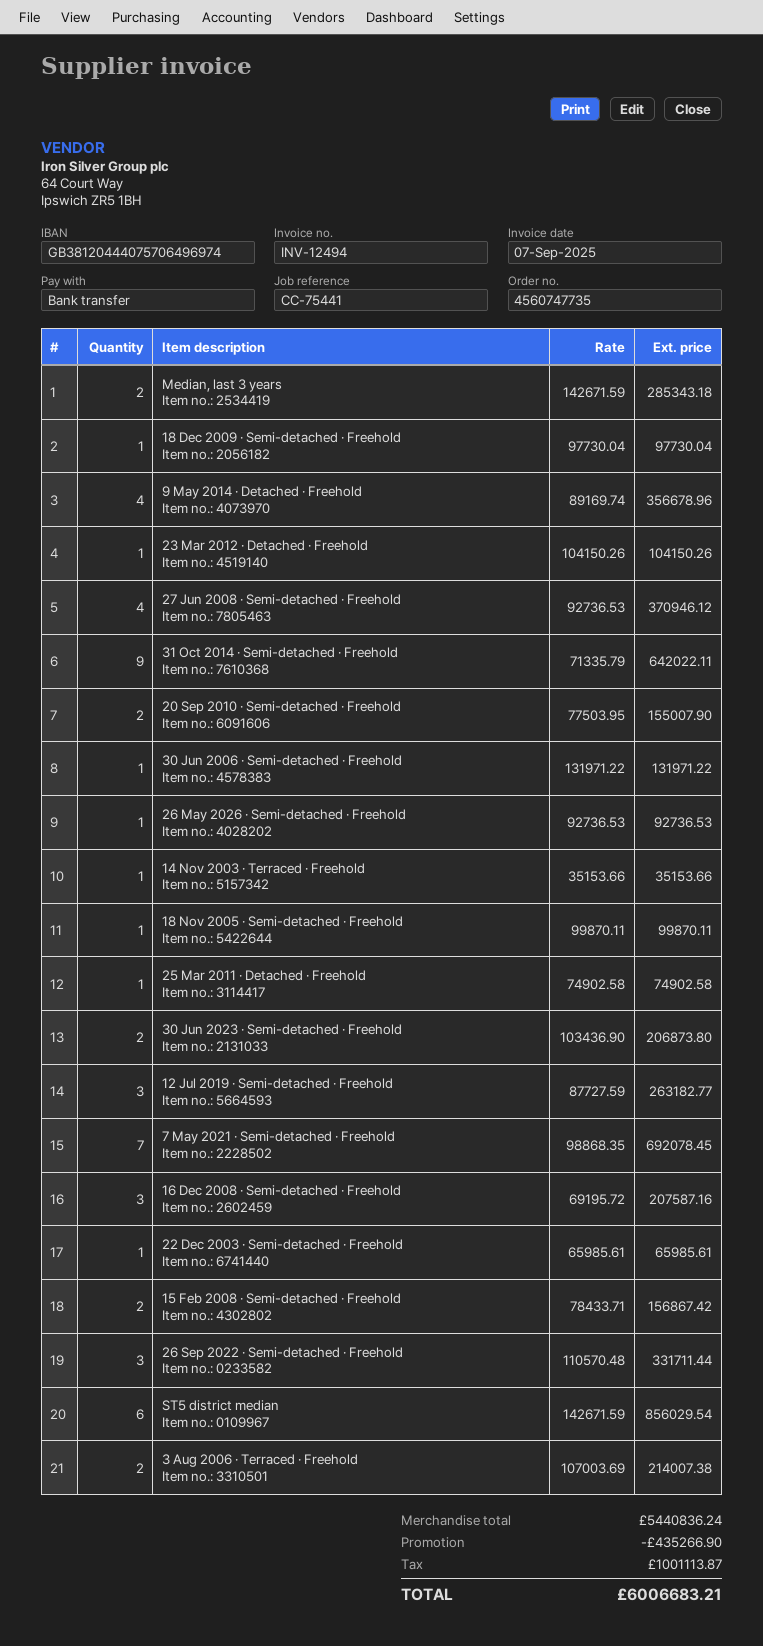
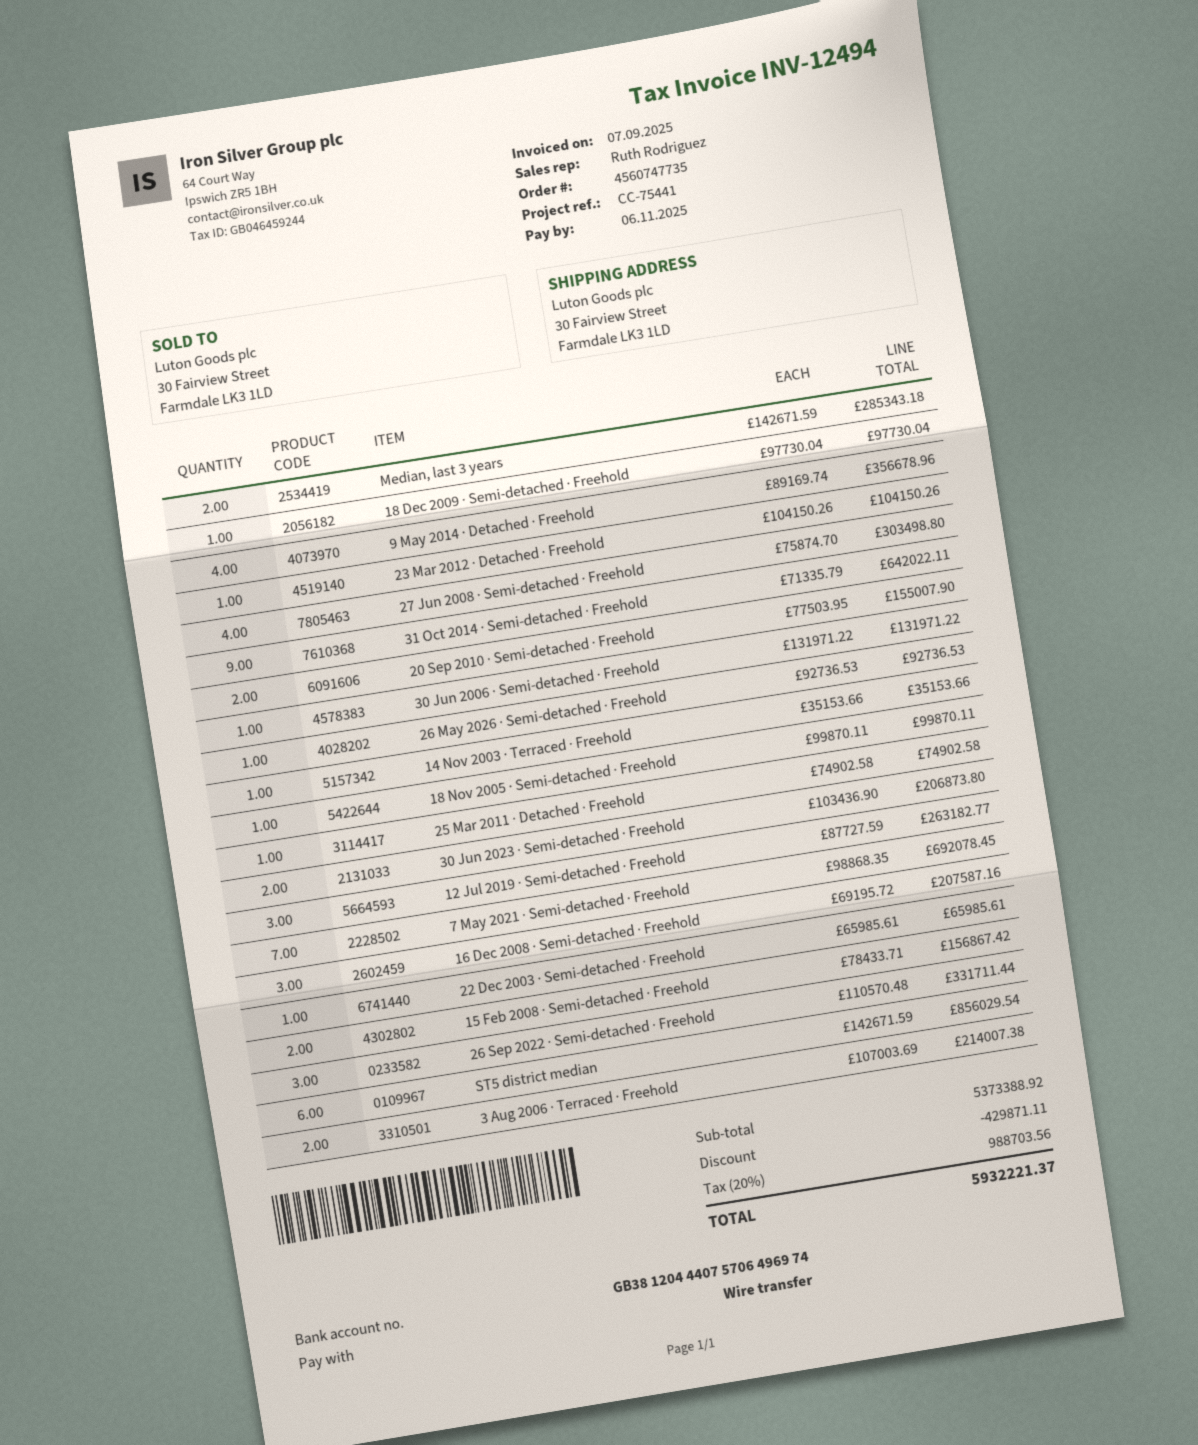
27 Jun 2008 · Semi-detached · Freehold: 4 x 92736.53 = 370946.12 -> 4 x 75874.70 = 303498.80
subtotal: 5440836.24 -> 5373388.92
discount: 435266.90 -> 429871.11
tax: 1001113.87 -> 988703.56
total: 6006683.21 -> 5932221.37

